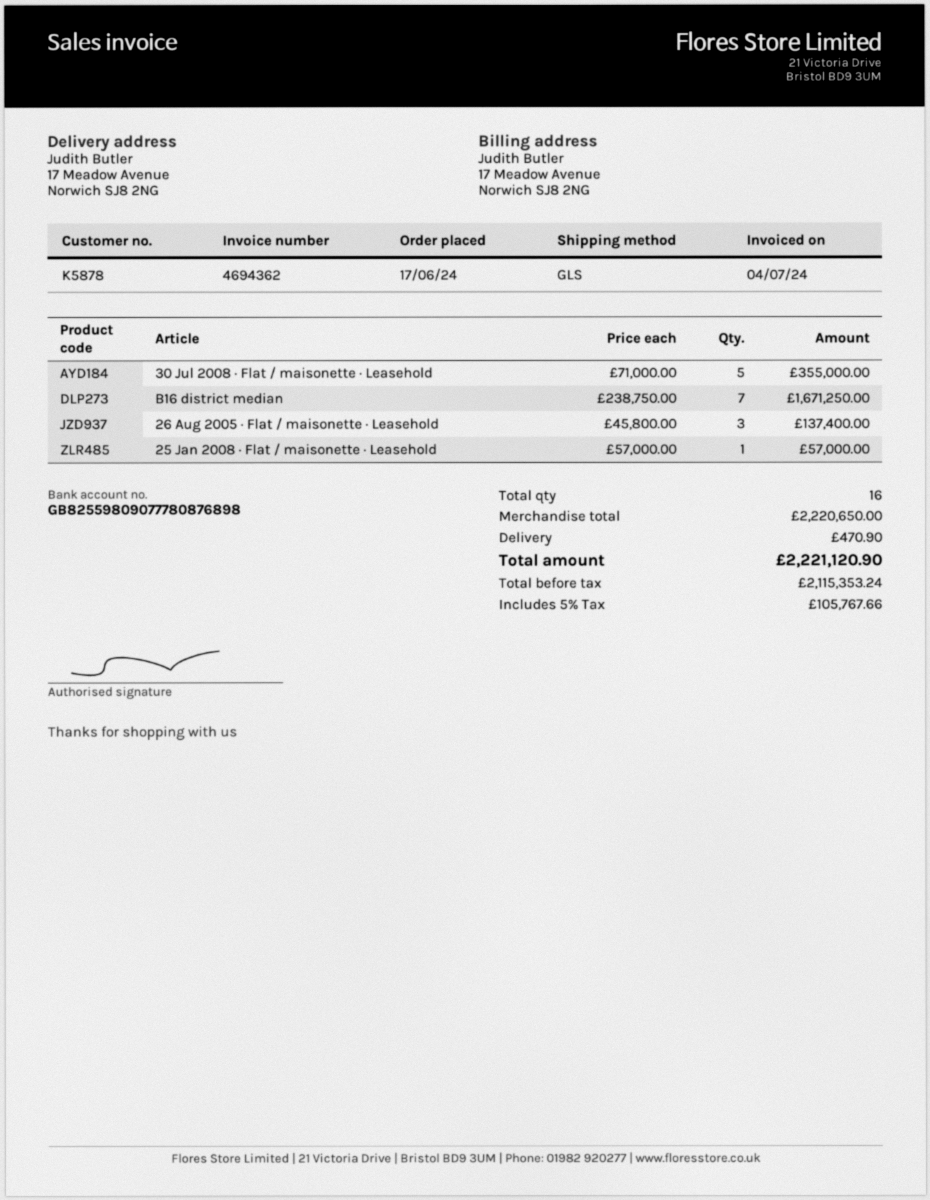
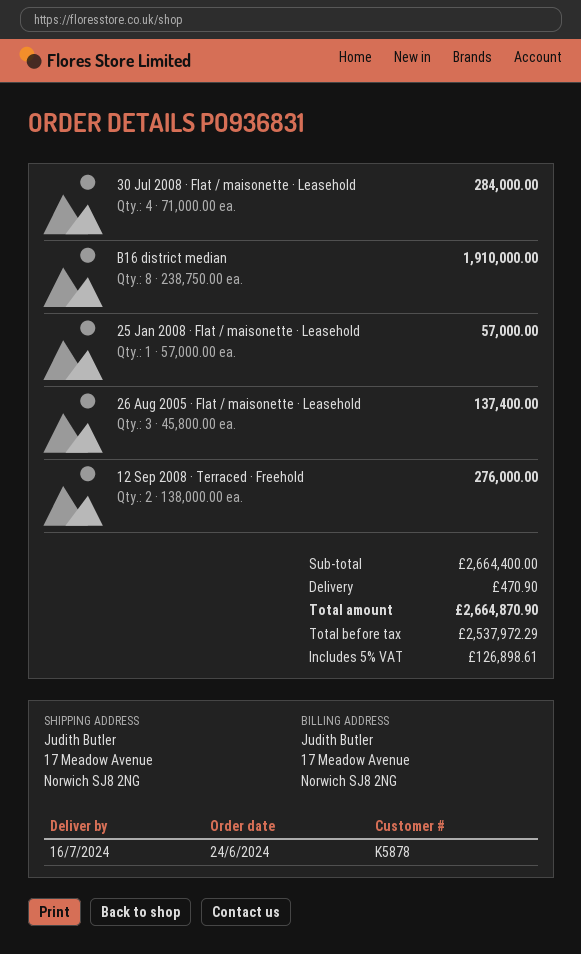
order date: 2024-06-17 -> 2024-06-24
30 Jul 2008 · Flat / maisonette · Leasehold: 5 x 71000.00 = 355000.00 -> 4 x 71000.00 = 284000.00
B16 district median: 7 x 238750.00 = 1671250.00 -> 8 x 238750.00 = 1910000.00
12 Sep 2008 · Terraced · Freehold: none -> 2 x 138000.00 = 276000.00
subtotal: 2220650.00 -> 2664400.00
net: 2115353.24 -> 2537972.29
tax: 5% = 105767.66 -> 5% = 126898.61
total: 2221120.90 -> 2664870.90

